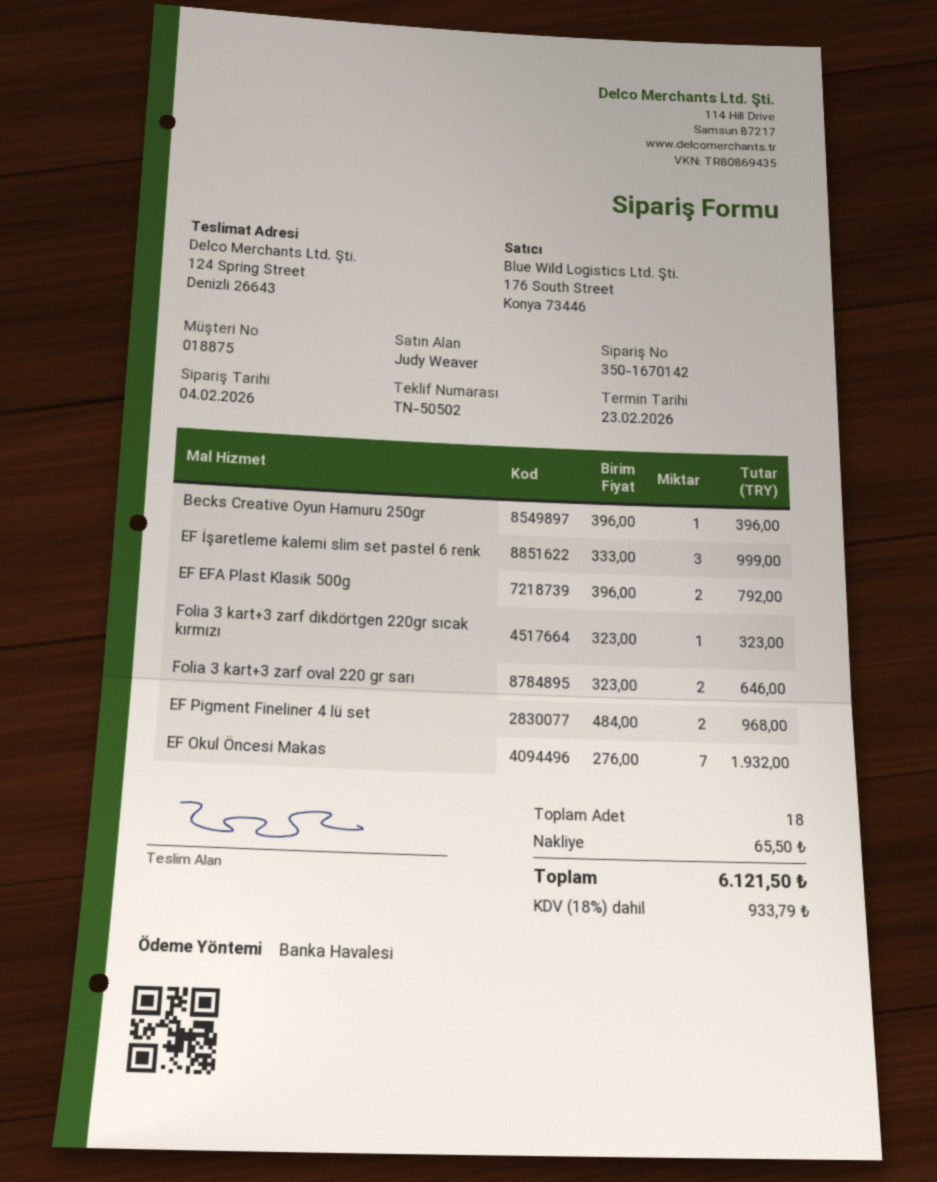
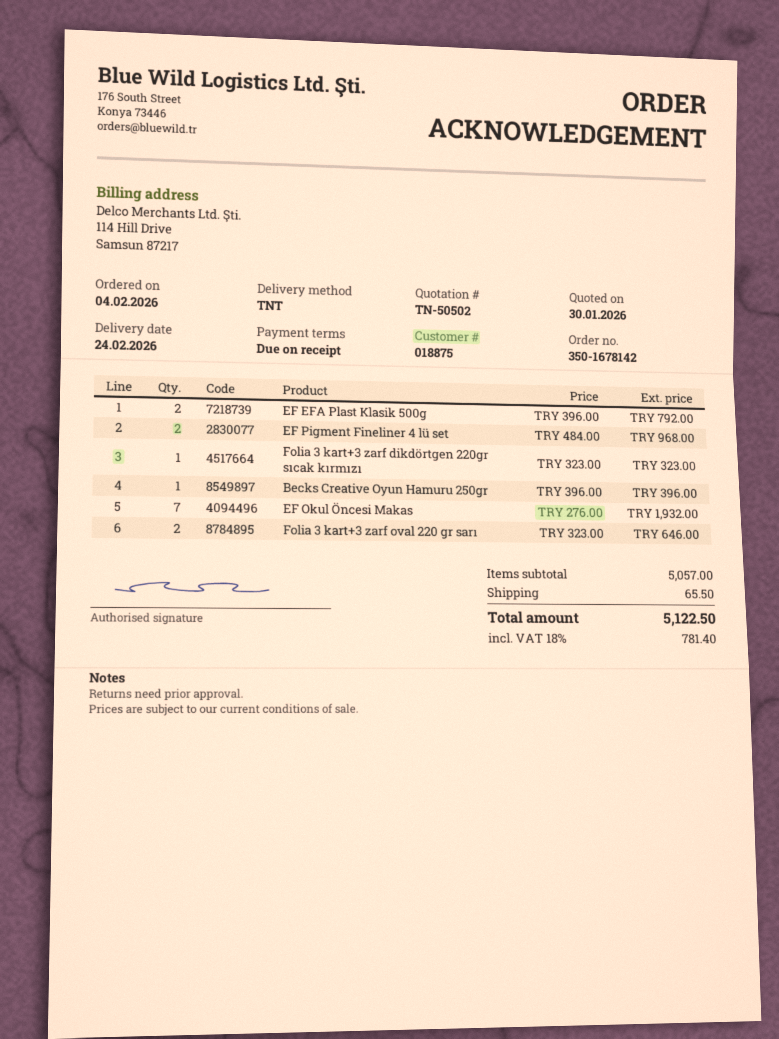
order number: 350-1670142 -> 350-1678142
delivery date: 2026-02-23 -> 2026-02-24
EF İşaretleme kalemi slim set pastel 6 renk: 3 x 333.00 = 999.00 -> none
tax: 18% = 933.79 -> 18% = 781.40
total: 6121.50 -> 5122.50

